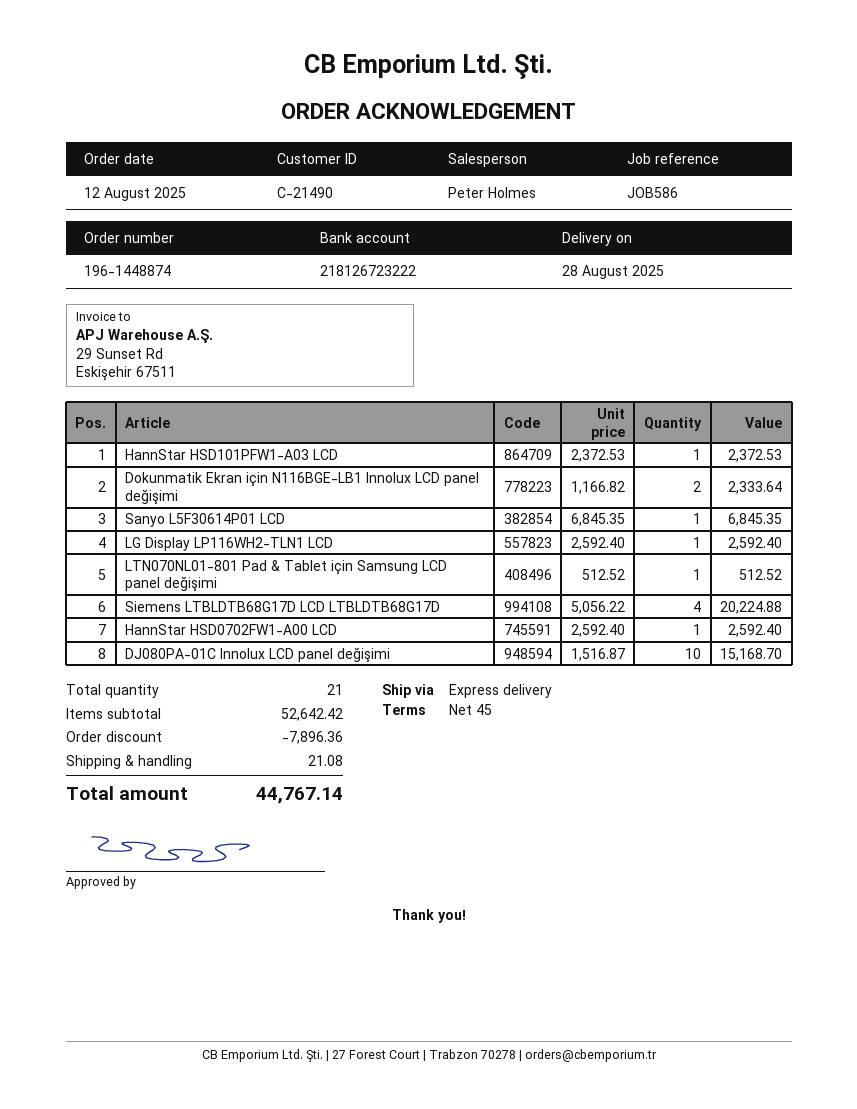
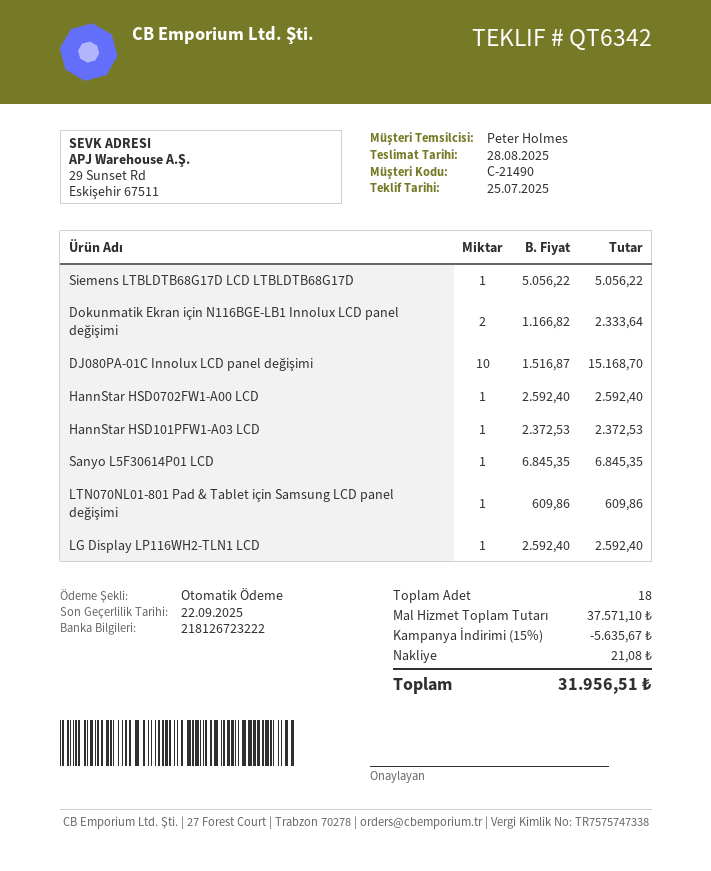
LTN070NL01-801 Pad & Tablet için Samsung LCD panel değişimi: 1 x 512.52 = 512.52 -> 1 x 609.86 = 609.86
Siemens LTBLDTB68G17D LCD LTBLDTB68G17D: 4 x 5056.22 = 20224.88 -> 1 x 5056.22 = 5056.22
total quantity: 21 -> 18
subtotal: 52642.42 -> 37571.10
discount: 7896.36 -> 5635.67
total: 44767.14 -> 31956.51

